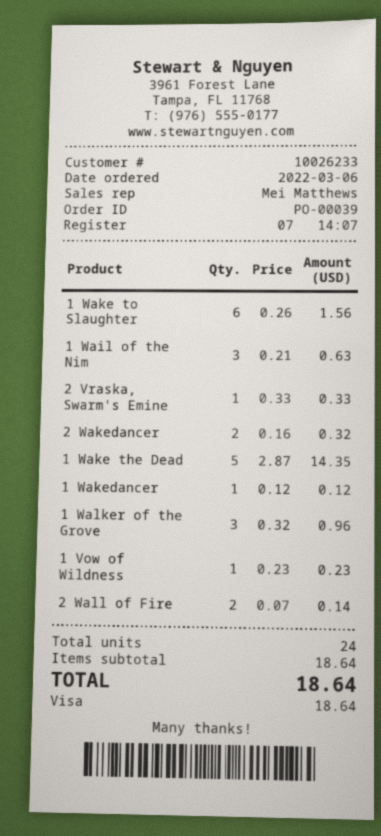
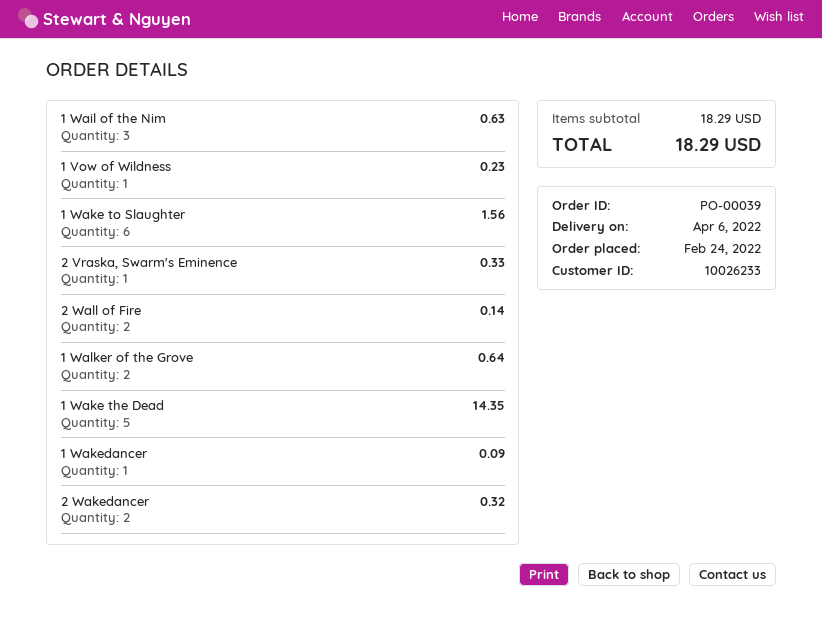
order date: 2022-03-06 -> 2022-02-24
1 Wakedancer: 1 for 0.12 -> 1 for 0.09
1 Walker of the Grove: 3 for 0.96 -> 2 for 0.64
subtotal: 18.64 -> 18.29
total: 18.64 -> 18.29

